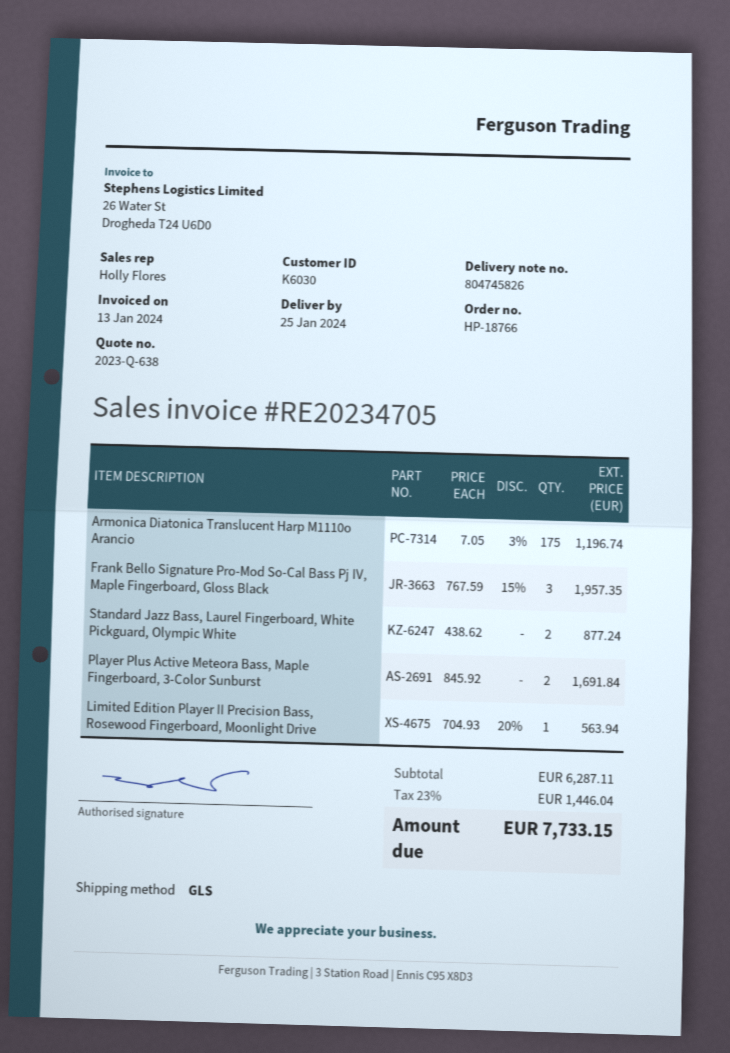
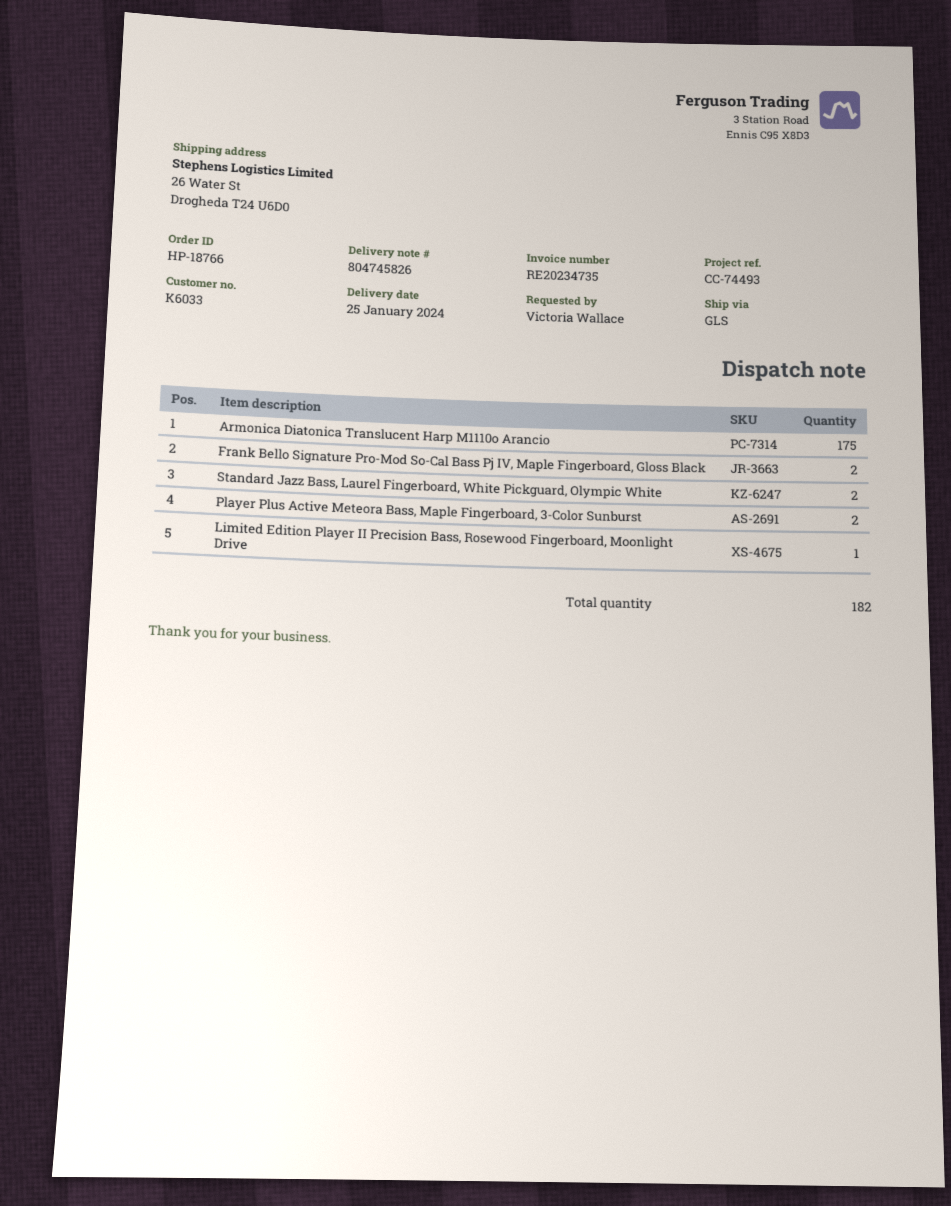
invoice number: RE20234705 -> RE20234735
customer number: K6030 -> K6033
Frank Bello Signature Pro-Mod So-Cal Bass Pj IV, Maple Fingerboard, Gloss Black: 3 -> 2

